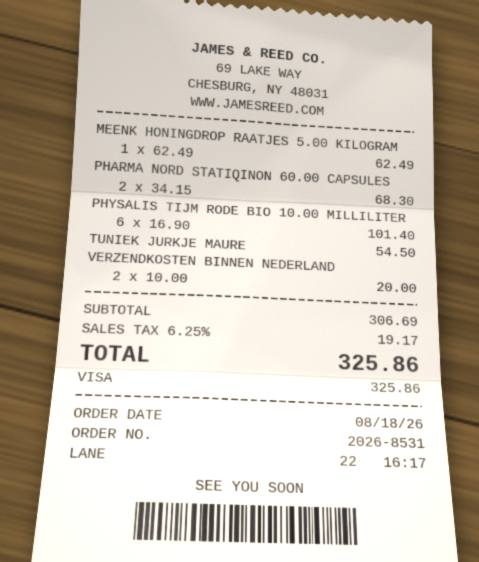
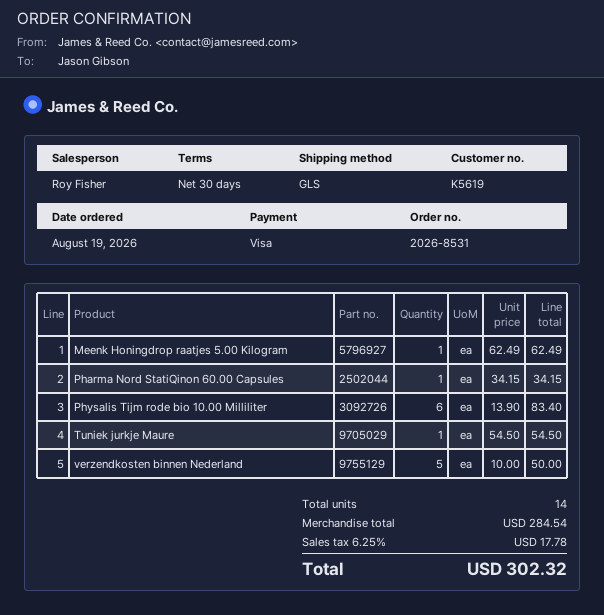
order date: 2026-08-18 -> 2026-08-19
PHARMA NORD STATIQINON 60.00 CAPSULES: 2 x 34.15 = 68.30 -> 1 x 34.15 = 34.15
PHYSALIS TIJM RODE BIO 10.00 MILLILITER: 6 x 16.90 = 101.40 -> 6 x 13.90 = 83.40
VERZENDKOSTEN BINNEN NEDERLAND: 2 x 10.00 = 20.00 -> 5 x 10.00 = 50.00
subtotal: 306.69 -> 284.54
tax: 6.25% = 19.17 -> 6.25% = 17.78
total: 325.86 -> 302.32

